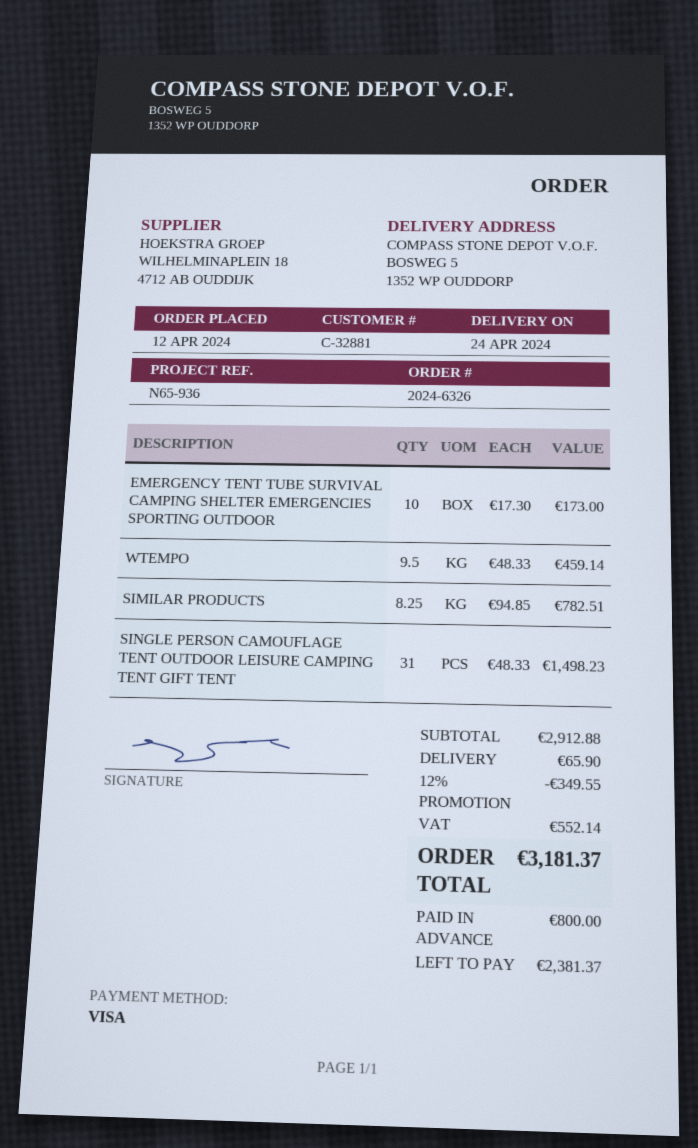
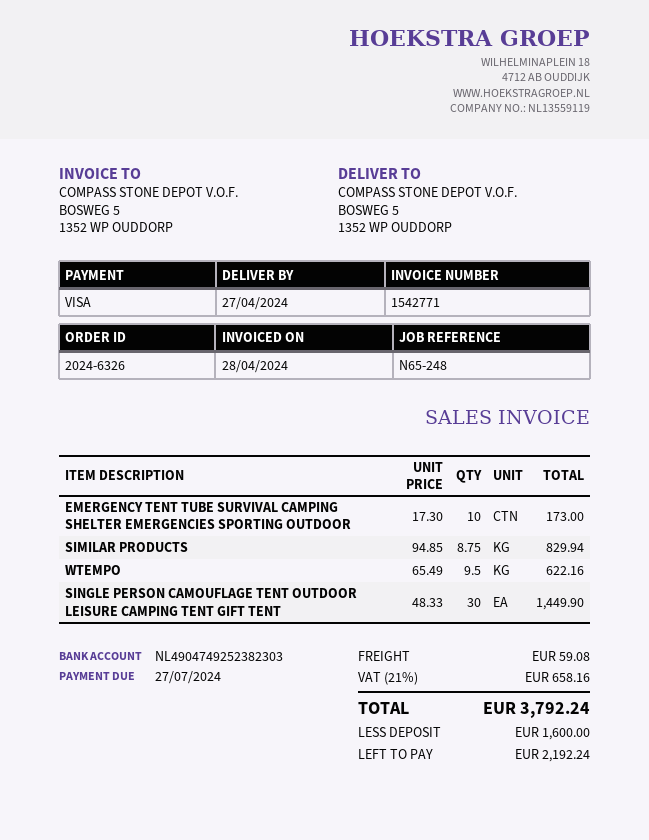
delivery date: 2024-04-24 -> 2024-04-27
reference: N65-936 -> N65-248
WTEMPO: 9.5 x 48.33 = 459.14 -> 9.5 x 65.49 = 622.16
SIMILAR PRODUCTS: 8.25 x 94.85 = 782.51 -> 8.75 x 94.85 = 829.94
SINGLE PERSON CAMOUFLAGE TENT OUTDOOR LEISURE CAMPING TENT GIFT TENT: 31 x 48.33 = 1498.23 -> 30 x 48.33 = 1449.90
discount: 12% = 349.55 -> none
shipping: 65.90 -> 59.08
tax: 552.14 -> 658.16
total: 3181.37 -> 3792.24
deposit: 800.00 -> 1600.00
balance: 2381.37 -> 2192.24

